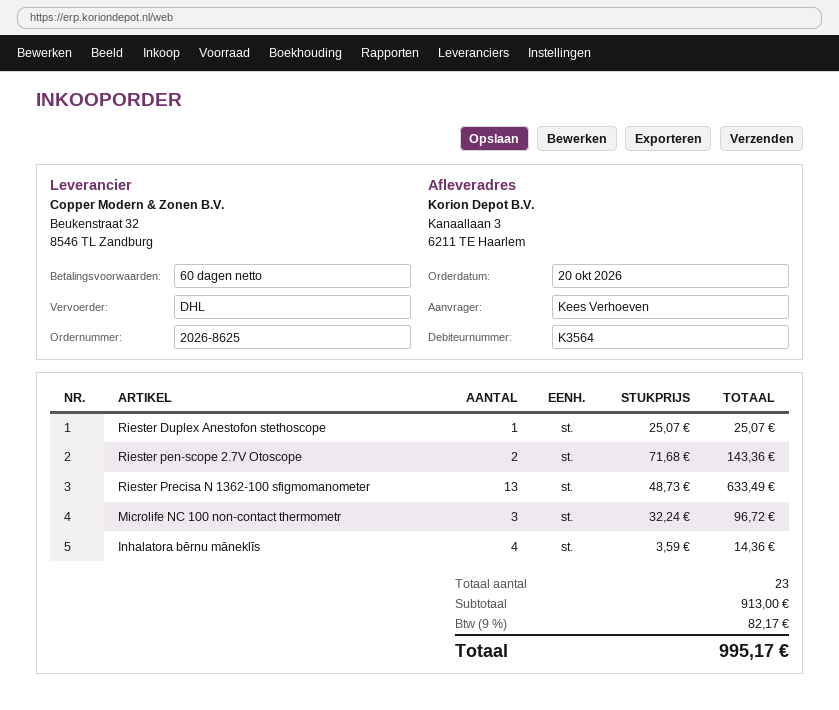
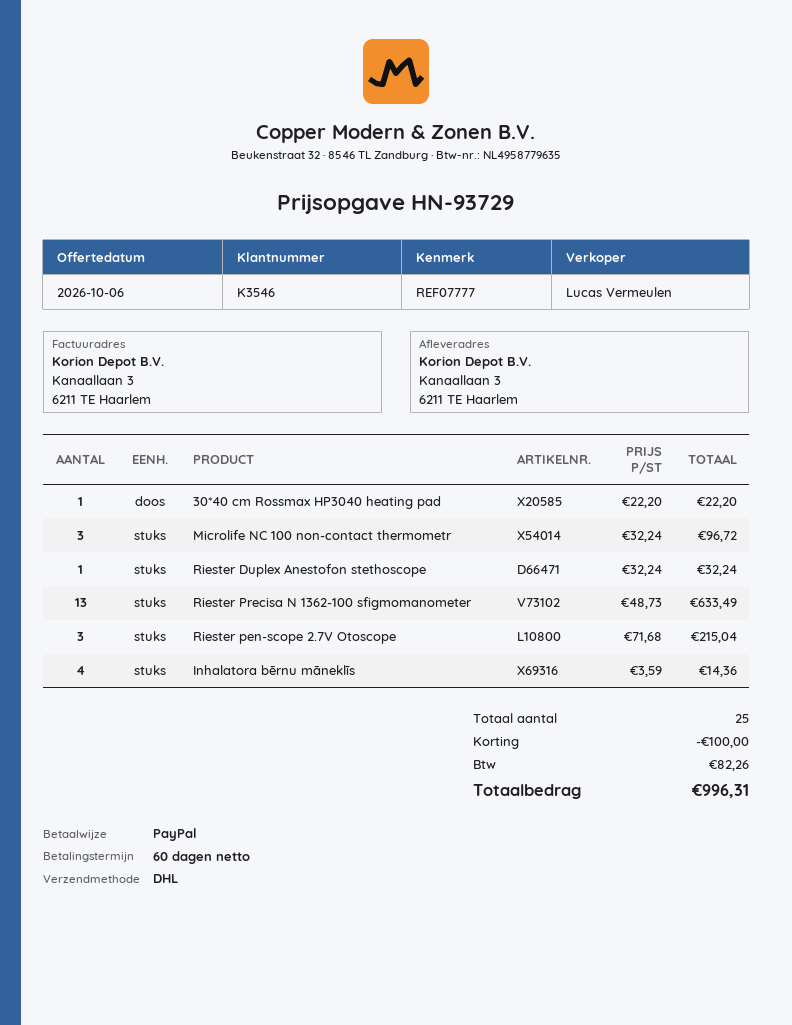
customer number: K3564 -> K3546
Riester Duplex Anestofon stethoscope: 1 x 25.07 = 25.07 -> 1 x 32.24 = 32.24
Riester pen-scope 2.7V Otoscope: 2 x 71.68 = 143.36 -> 3 x 71.68 = 215.04
30*40 cm Rossmax HP3040 heating pad: none -> 1 x 22.20 = 22.20
total quantity: 23 -> 25
discount: none -> 100.00
tax: 82.17 -> 82.26
total: 995.17 -> 996.31

